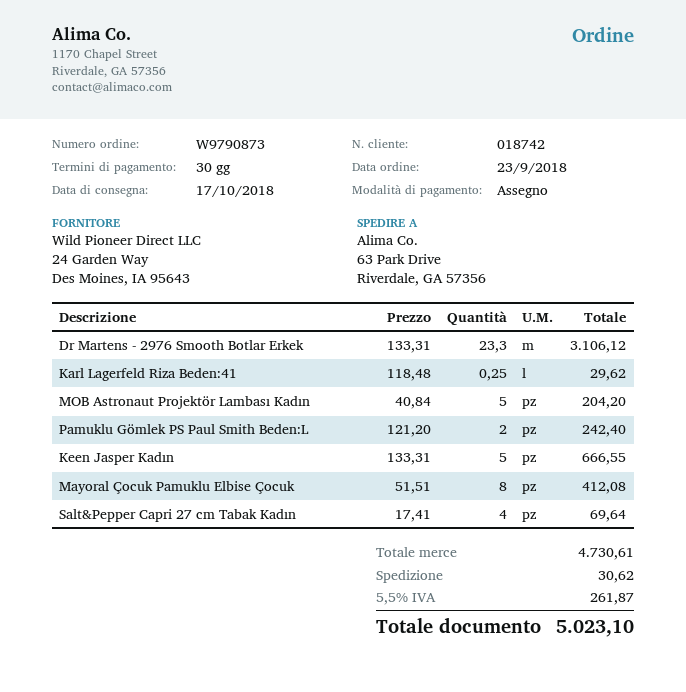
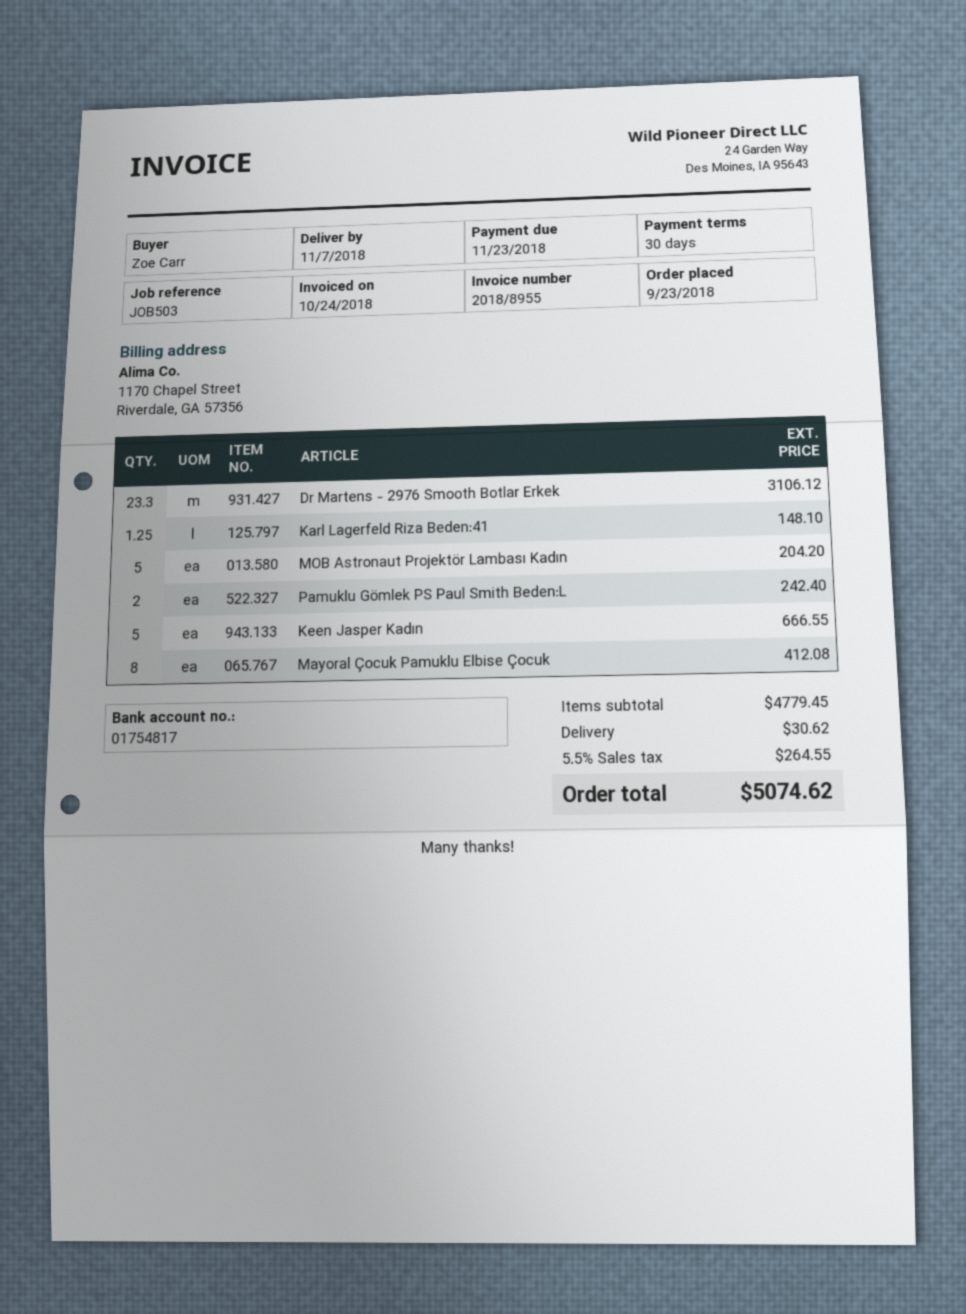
delivery date: 2018-10-17 -> 2018-11-07
Karl Lagerfeld Riza Beden:41: 0.25 for 29.62 -> 1.25 for 148.10
Salt&Pepper Capri 27 cm Tabak Kadın: 4 for 69.64 -> none
subtotal: 4730.61 -> 4779.45
tax: 5.5% = 261.87 -> 5.5% = 264.55
total: 5023.10 -> 5074.62

